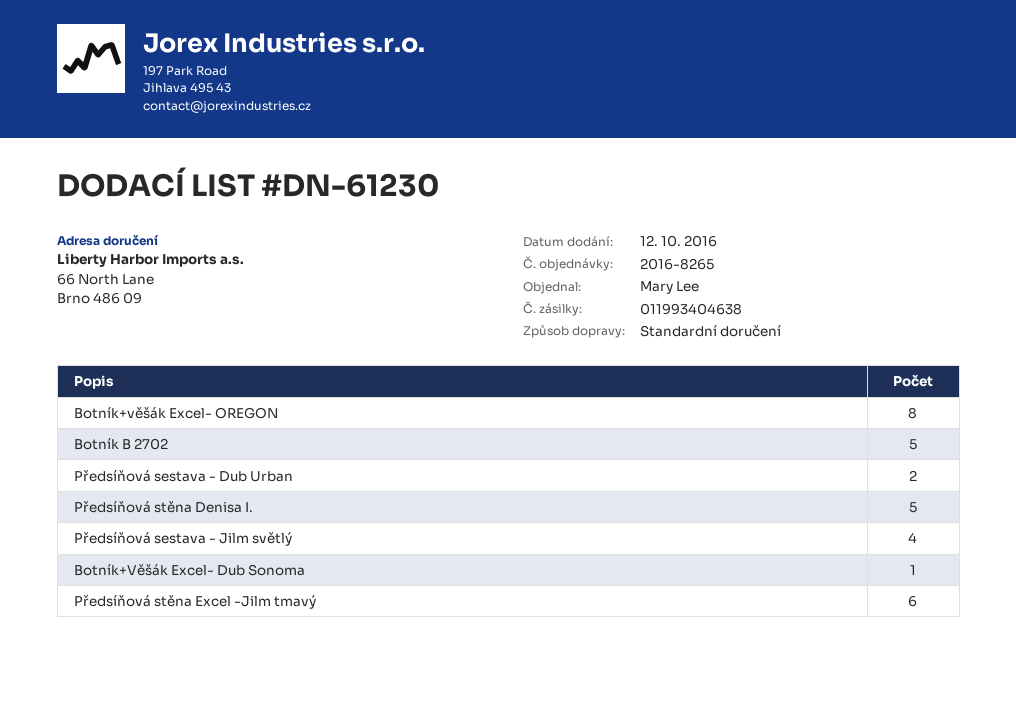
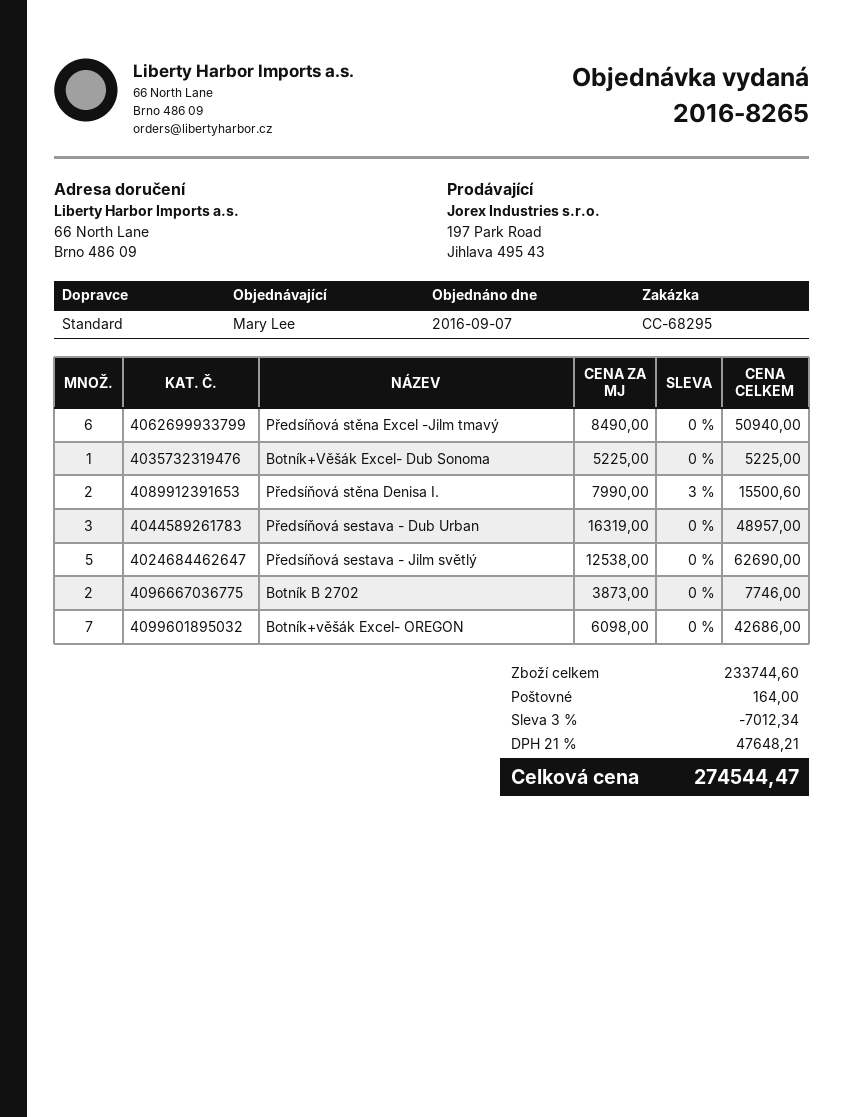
Botník+věšák Excel- OREGON: 8 -> 7
Botník B 2702: 5 -> 2
Předsíňová sestava - Dub Urban: 2 -> 3
Předsíňová stěna Denisa I.: 5 -> 2
Předsíňová sestava - Jilm světlý: 4 -> 5

